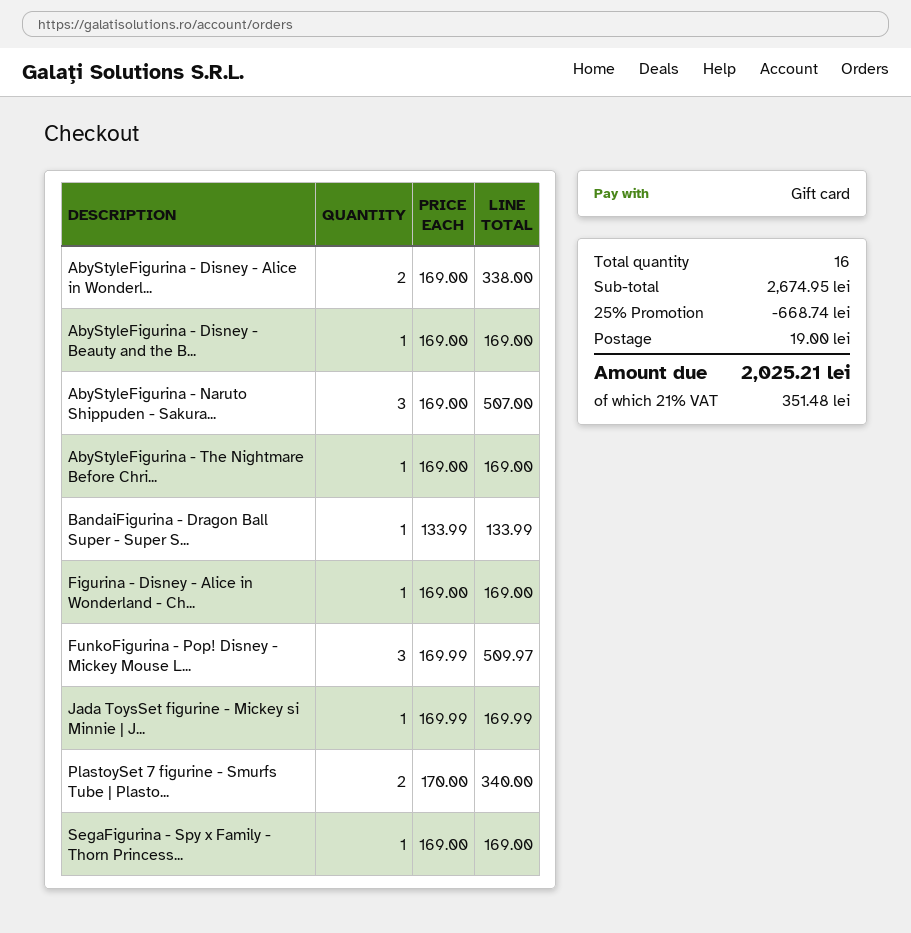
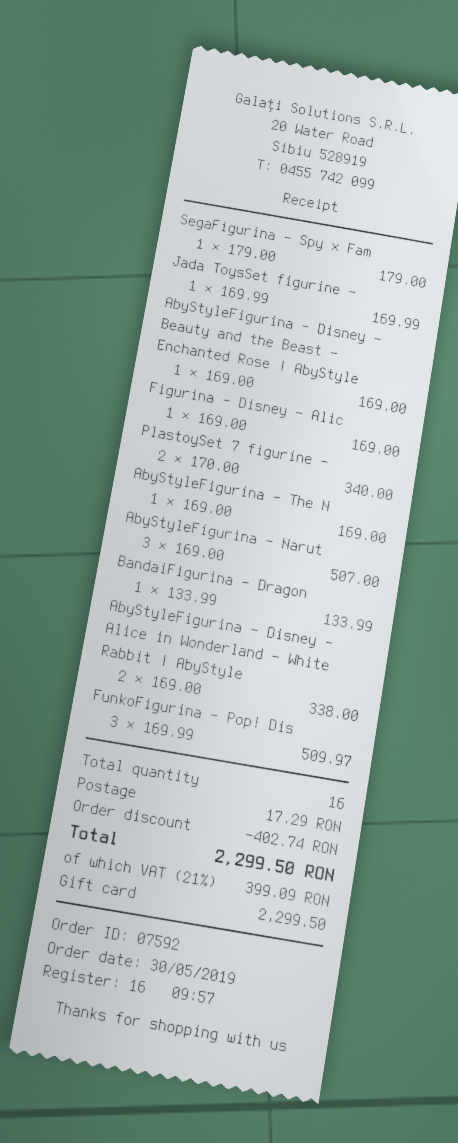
SegaFigurina - Spy x Family - Thorn Princess...: 1 x 169.00 = 169.00 -> 1 x 179.00 = 179.00
discount: 668.74 -> 402.74
shipping: 19.00 -> 17.29
tax: 21% = 351.48 -> 21% = 399.09
total: 2025.21 -> 2299.50

